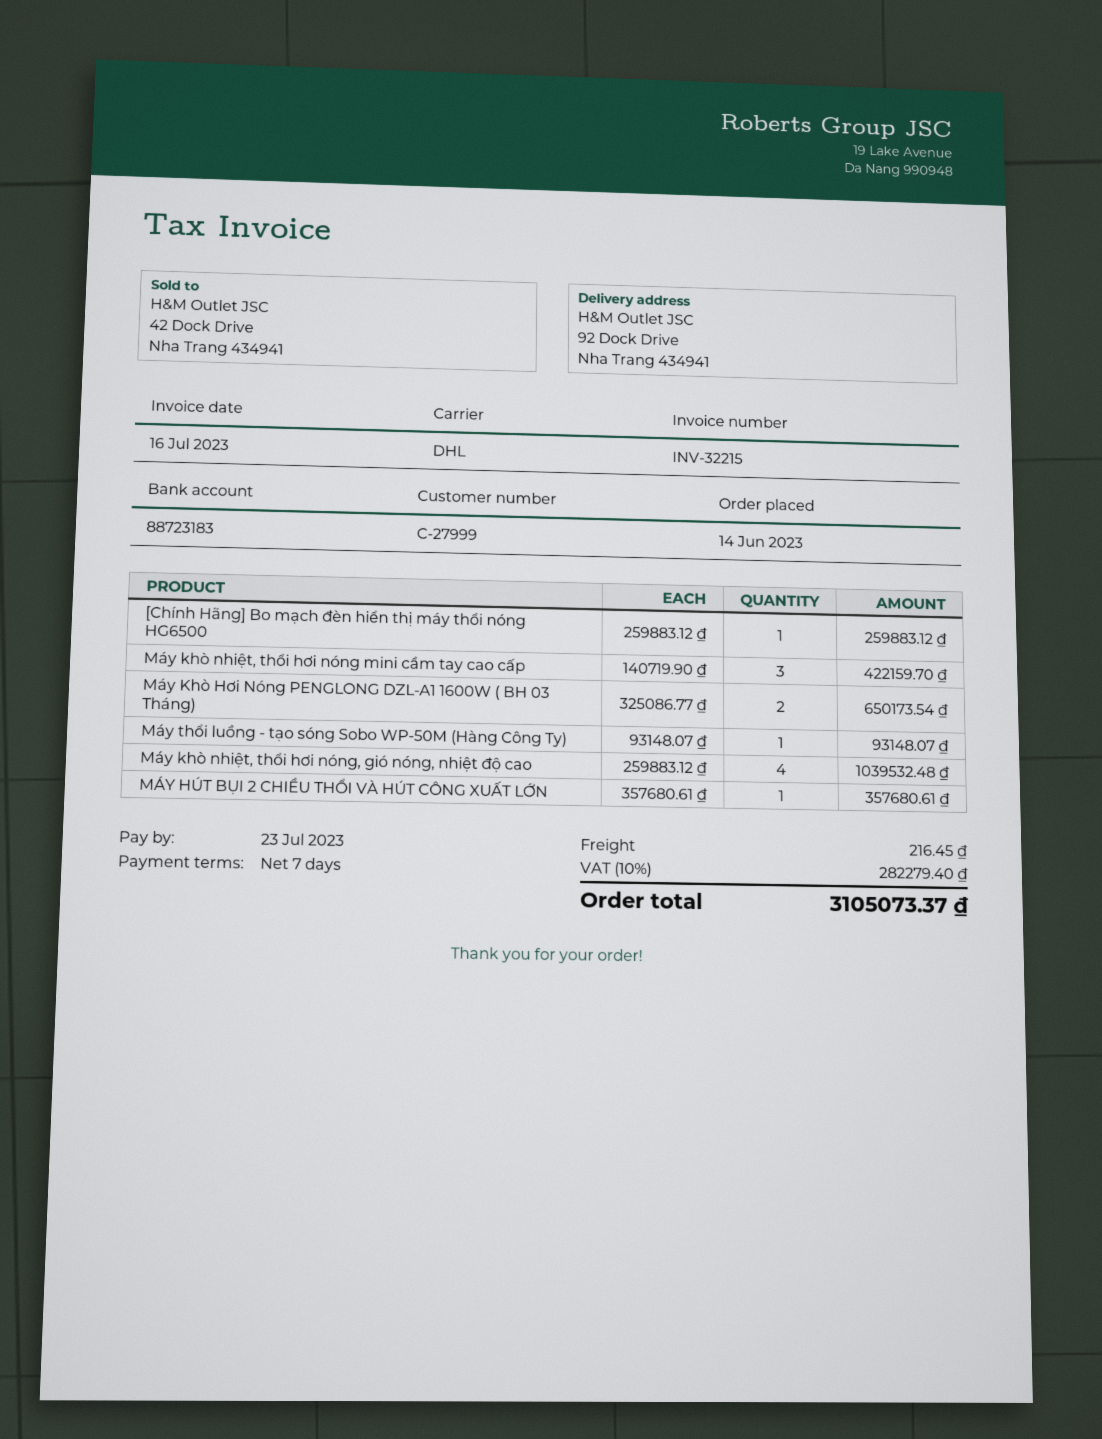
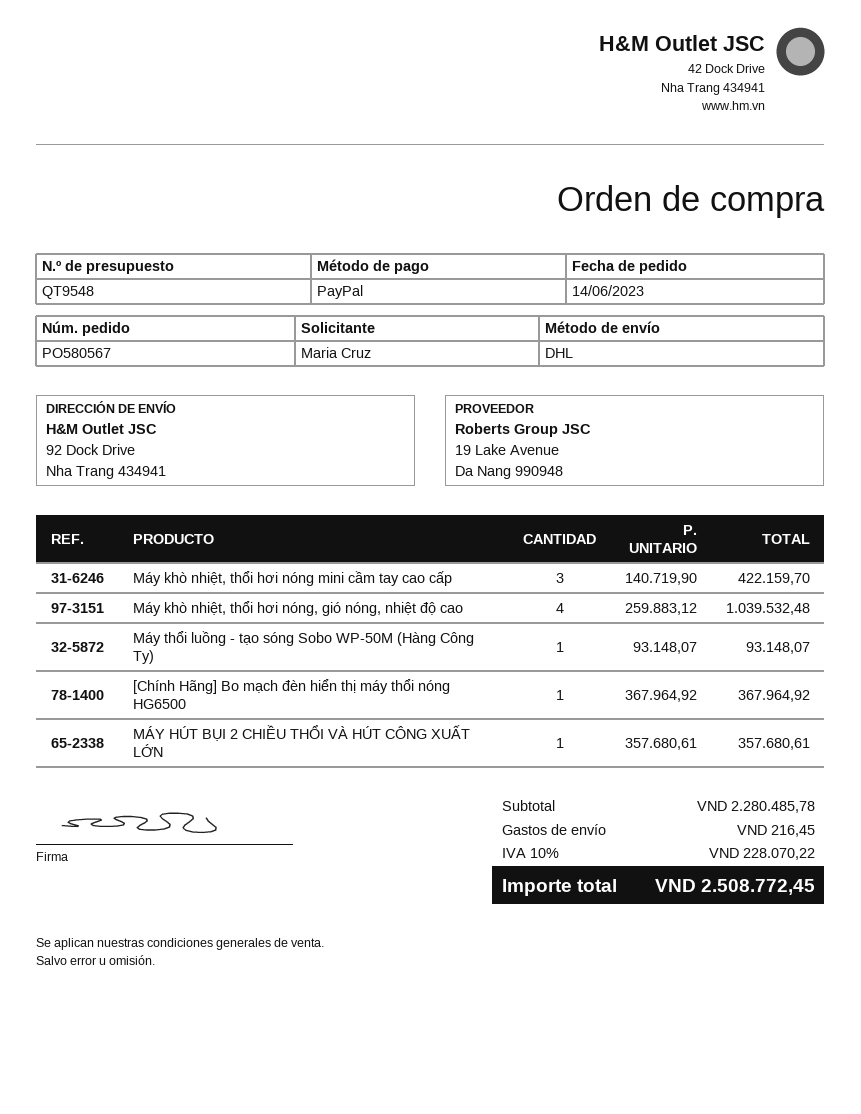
[Chính Hãng] Bo mạch đèn hiển thị máy thổi nóng HG6500: 1 x 259883.12 = 259883.12 -> 1 x 367964.92 = 367964.92
Máy Khò Hơi Nóng PENGLONG DZL-A1 1600W ( BH 03 Tháng): 2 x 325086.77 = 650173.54 -> none
tax: 10% = 282279.40 -> 10% = 228070.22
total: 3105073.37 -> 2508772.45

